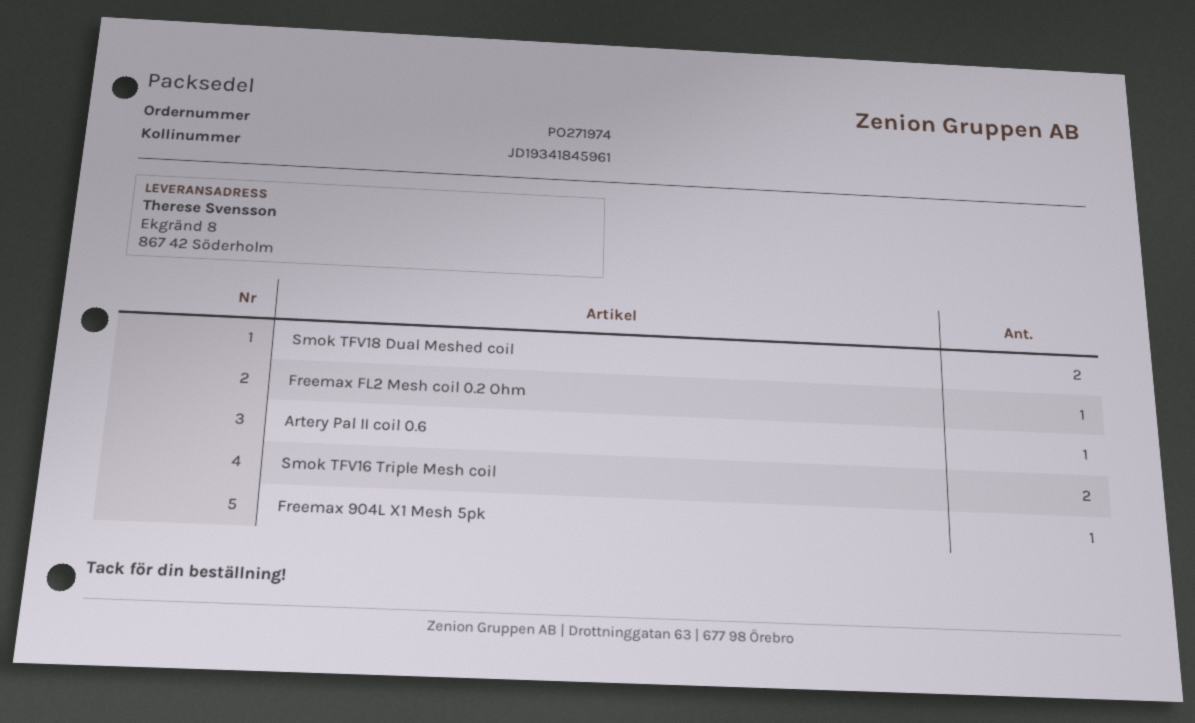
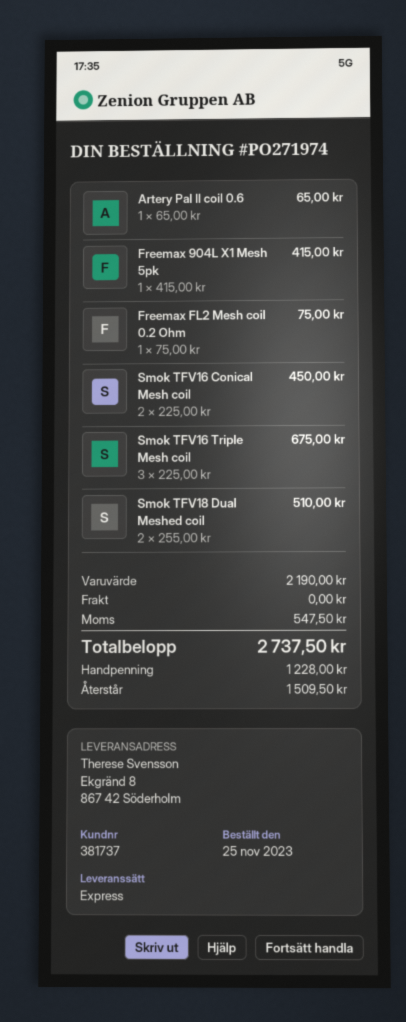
Smok TFV16 Triple Mesh coil: 2 -> 3
Smok TFV16 Conical Mesh coil: none -> 2

